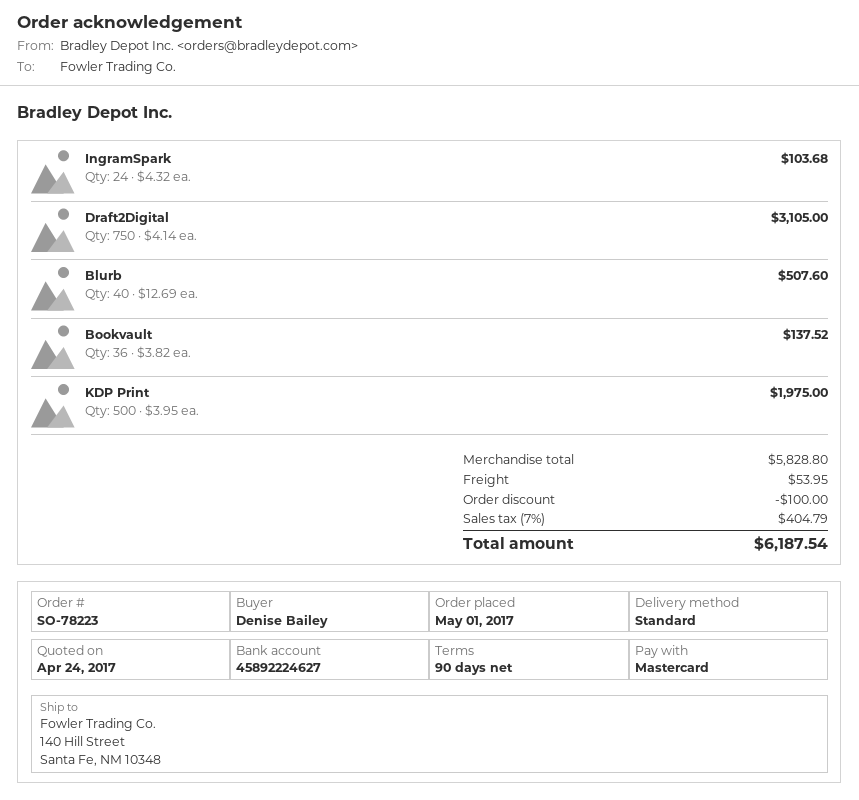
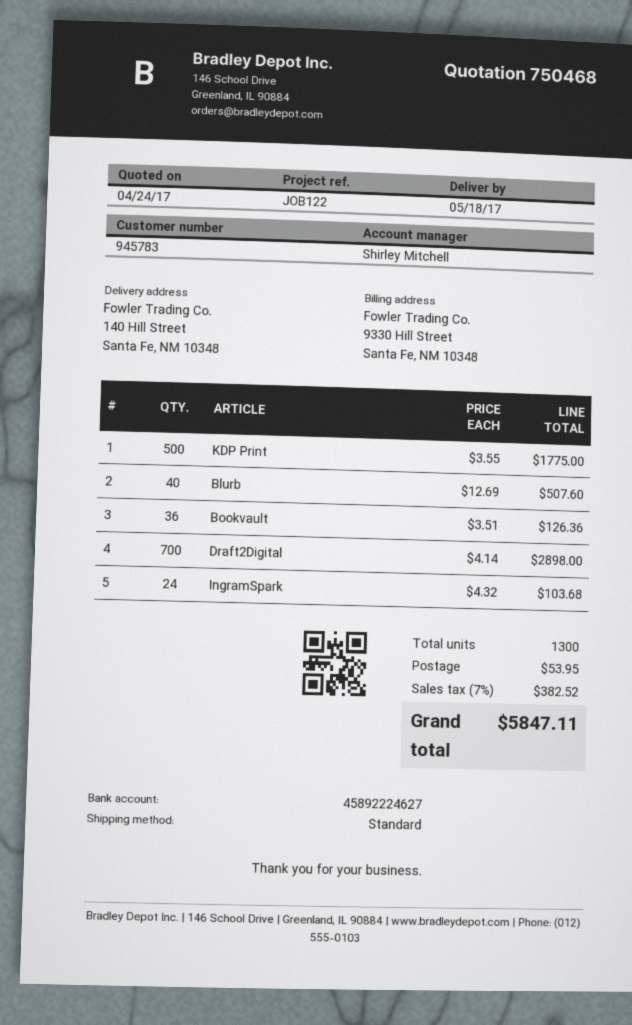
Draft2Digital: 750 x 4.14 = 3105.00 -> 700 x 4.14 = 2898.00
Bookvault: 36 x 3.82 = 137.52 -> 36 x 3.51 = 126.36
KDP Print: 500 x 3.95 = 1975.00 -> 500 x 3.55 = 1775.00
discount: 100.00 -> none
tax: 7% = 404.79 -> 7% = 382.52
total: 6187.54 -> 5847.11

